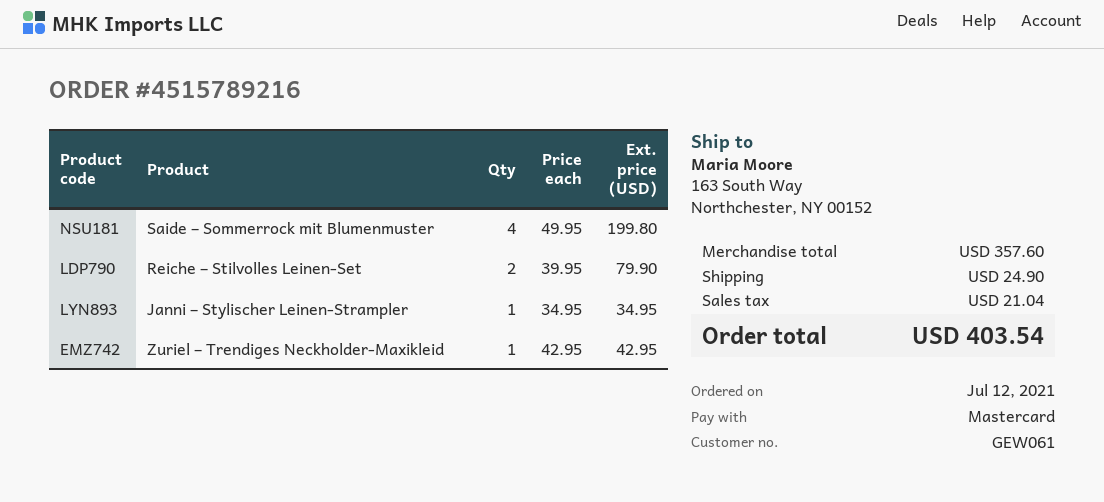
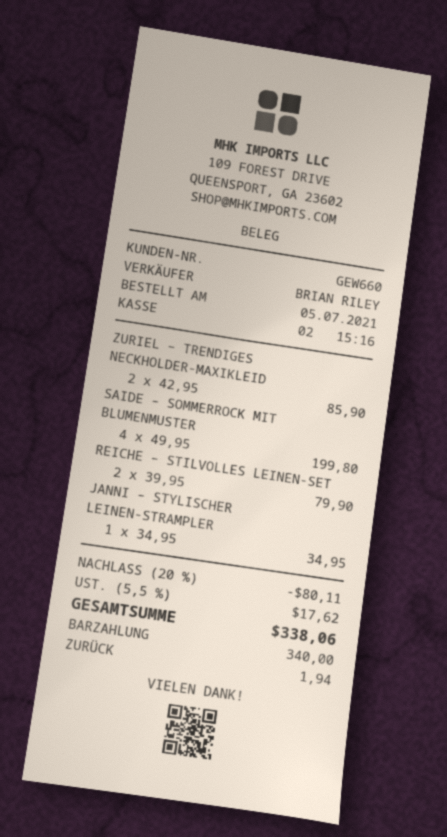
order date: 2021-07-12 -> 2021-07-05
customer number: GEW061 -> GEW660
payment method: Mastercard -> cash
Zuriel – Trendiges Neckholder-Maxikleid: 1 x 42.95 = 42.95 -> 2 x 42.95 = 85.90
discount: none -> 20% = 80.11
shipping: 24.90 -> none
tax: 21.04 -> 17.62
total: 403.54 -> 338.06

